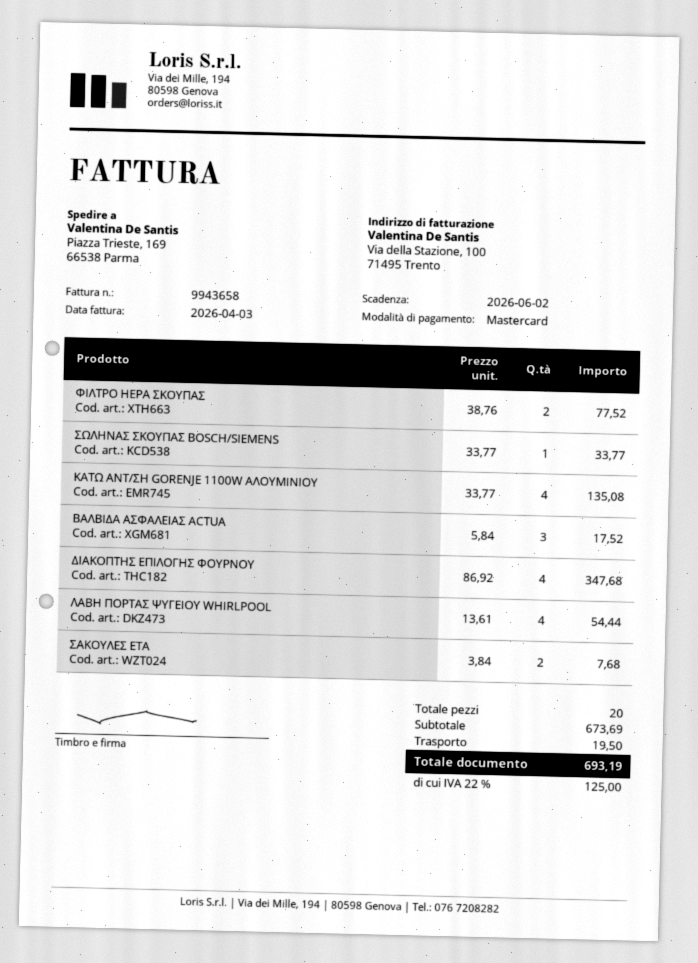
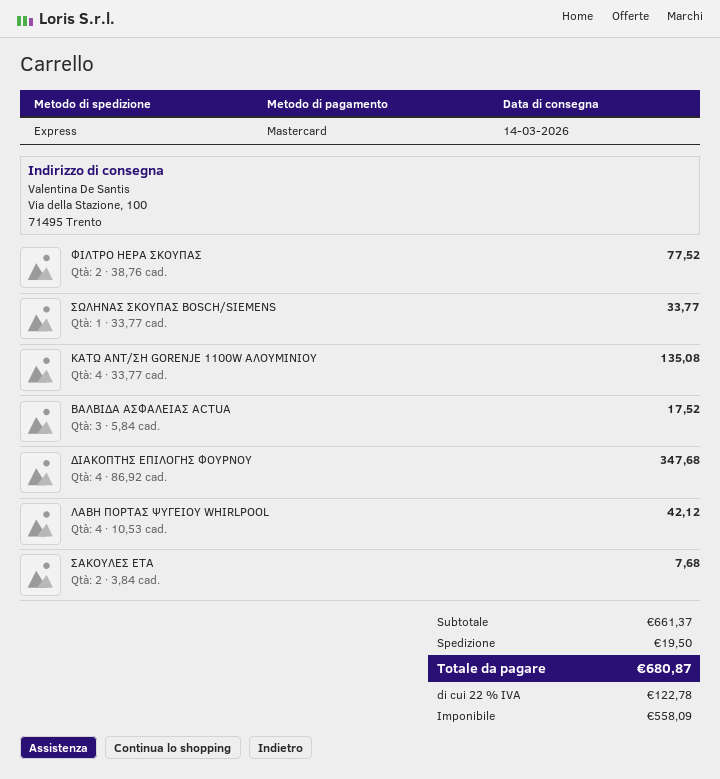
ship to: Piazza Trieste, 169, 66538 Parma -> Via della Stazione, 100, 71495 Trento
ΛΑΒΗ ΠΟΡΤΑΣ ΨΥΓΕΙΟΥ WHIRLPOOL: 4 x 13.61 = 54.44 -> 4 x 10.53 = 42.12
subtotal: 673.69 -> 661.37
tax: 22% = 125.00 -> 22% = 122.78
total: 693.19 -> 680.87

